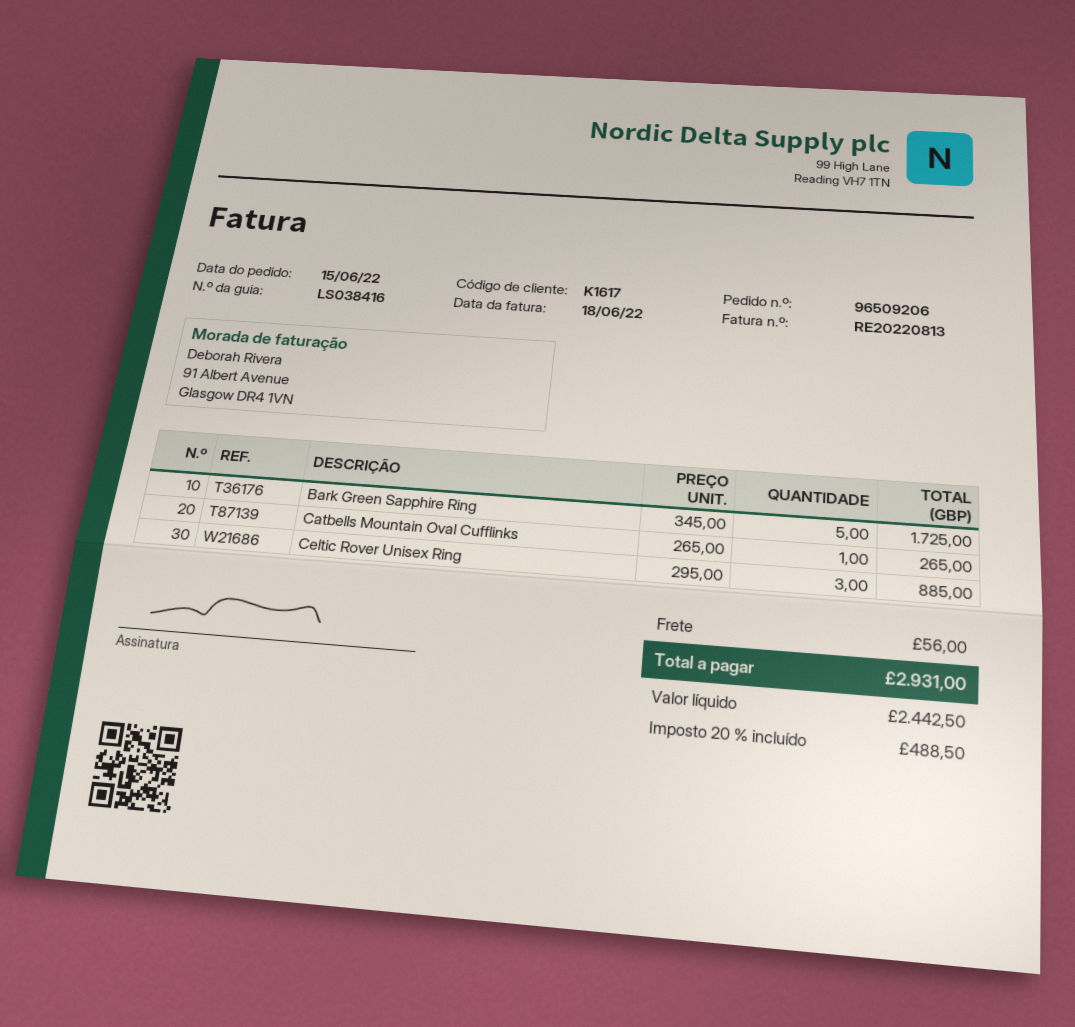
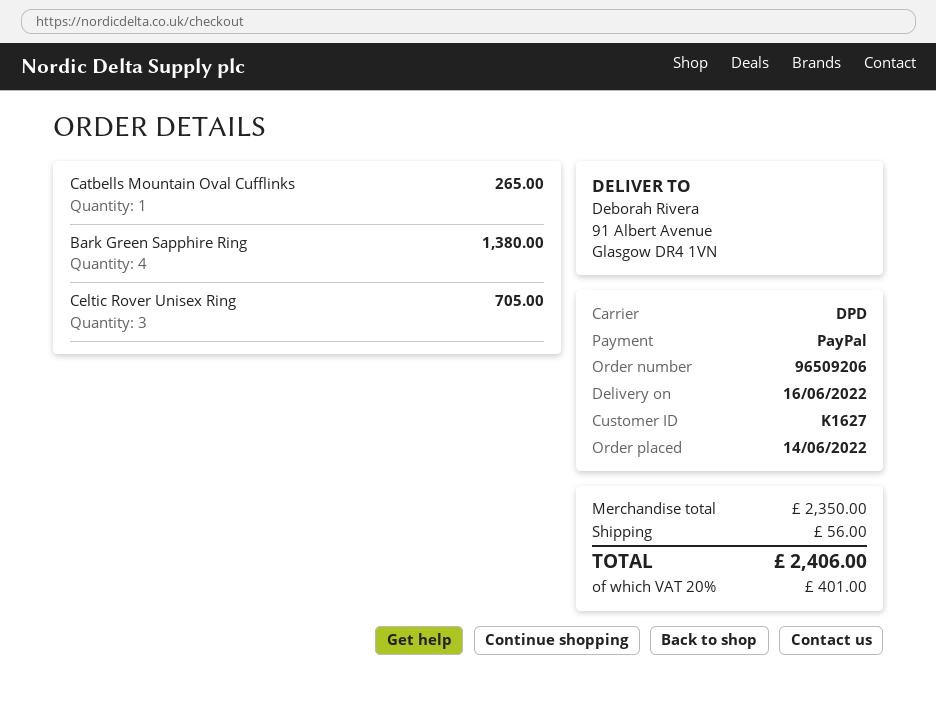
order date: 2022-06-15 -> 2022-06-14
customer number: K1617 -> K1627
Bark Green Sapphire Ring: 5 for 1725.00 -> 4 for 1380.00
Celtic Rover Unisex Ring: 3 for 885.00 -> 3 for 705.00
tax: 20% = 488.50 -> 20% = 401.00
total: 2931.00 -> 2406.00

